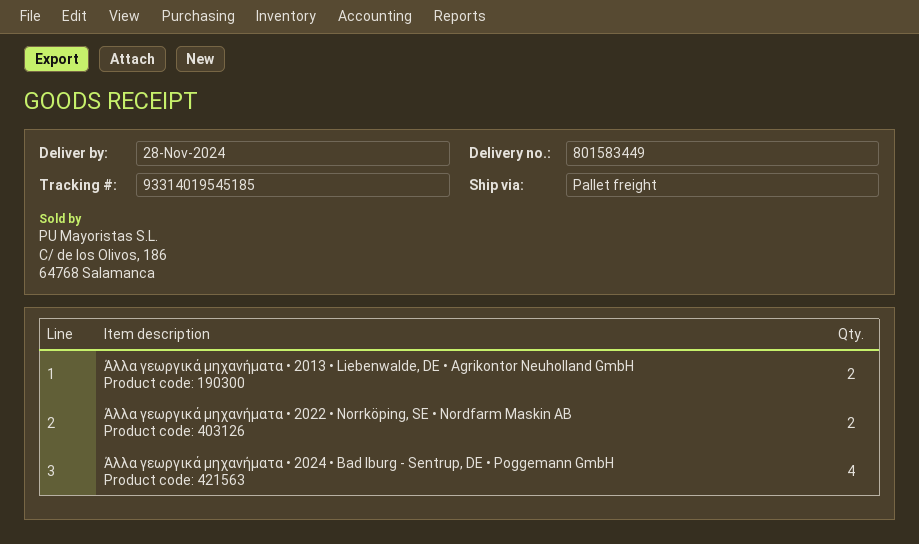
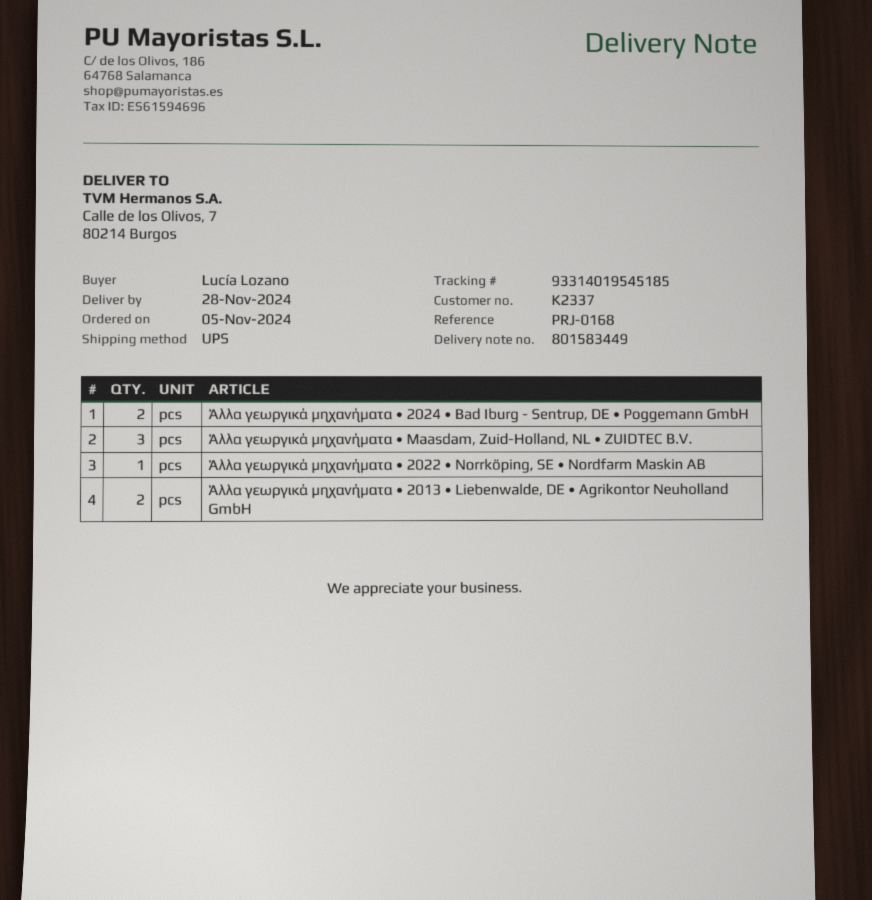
shipping method: pallet freight -> UPS
Άλλα γεωργικά μηχανήματα • 2022 • Norrköping, SE • Nordfarm Maskin AB: 2 -> 1
Άλλα γεωργικά μηχανήματα • 2024 • Bad Iburg - Sentrup, DE • Poggemann GmbH: 4 -> 2
Άλλα γεωργικά μηχανήματα • Maasdam, Zuid-Holland, NL • ZUIDTEC B.V.: none -> 3

